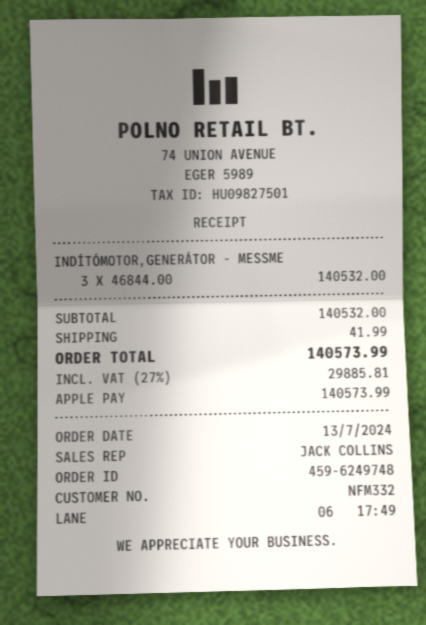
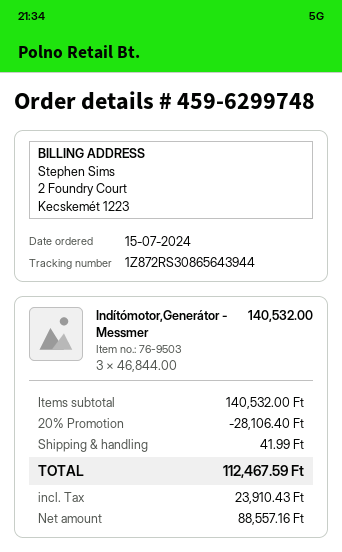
order number: 459-6249748 -> 459-6299748
order date: 2024-07-13 -> 2024-07-15
discount: none -> 20% = 28106.40
tax: 29885.81 -> 23910.43
total: 140573.99 -> 112467.59

